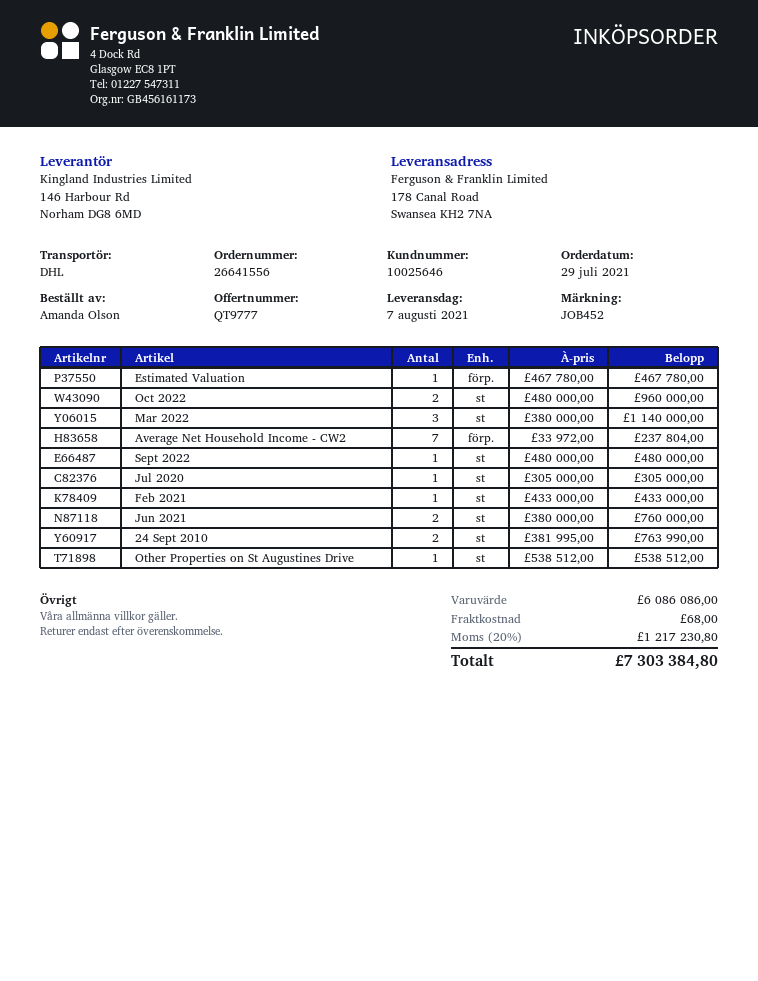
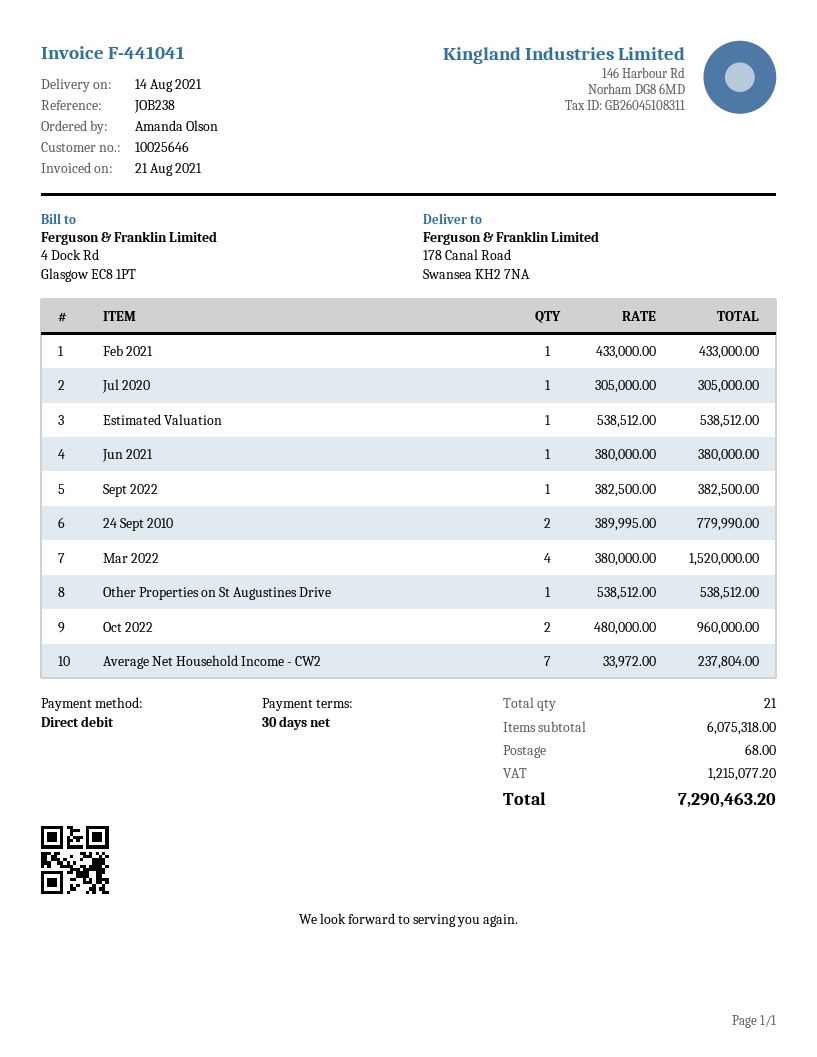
delivery date: 2021-08-07 -> 2021-08-14
reference: JOB452 -> JOB238
Estimated Valuation: 1 x 467780.00 = 467780.00 -> 1 x 538512.00 = 538512.00
Mar 2022: 3 x 380000.00 = 1140000.00 -> 4 x 380000.00 = 1520000.00
Sept 2022: 1 x 480000.00 = 480000.00 -> 1 x 382500.00 = 382500.00
Jun 2021: 2 x 380000.00 = 760000.00 -> 1 x 380000.00 = 380000.00
24 Sept 2010: 2 x 381995.00 = 763990.00 -> 2 x 389995.00 = 779990.00
subtotal: 6086086.00 -> 6075318.00
tax: 1217230.80 -> 1215077.20
total: 7303384.80 -> 7290463.20

